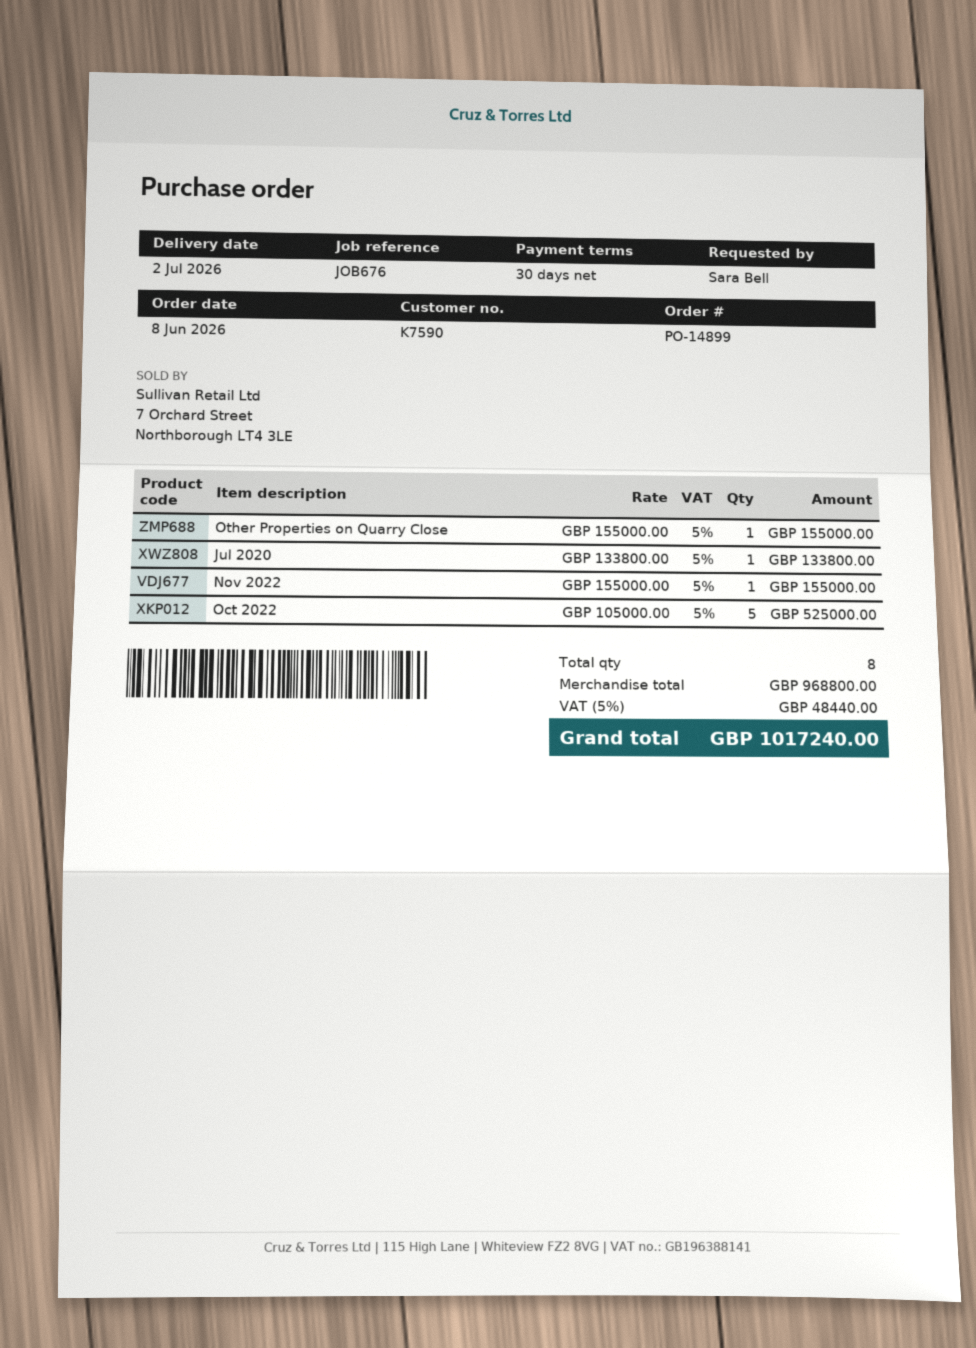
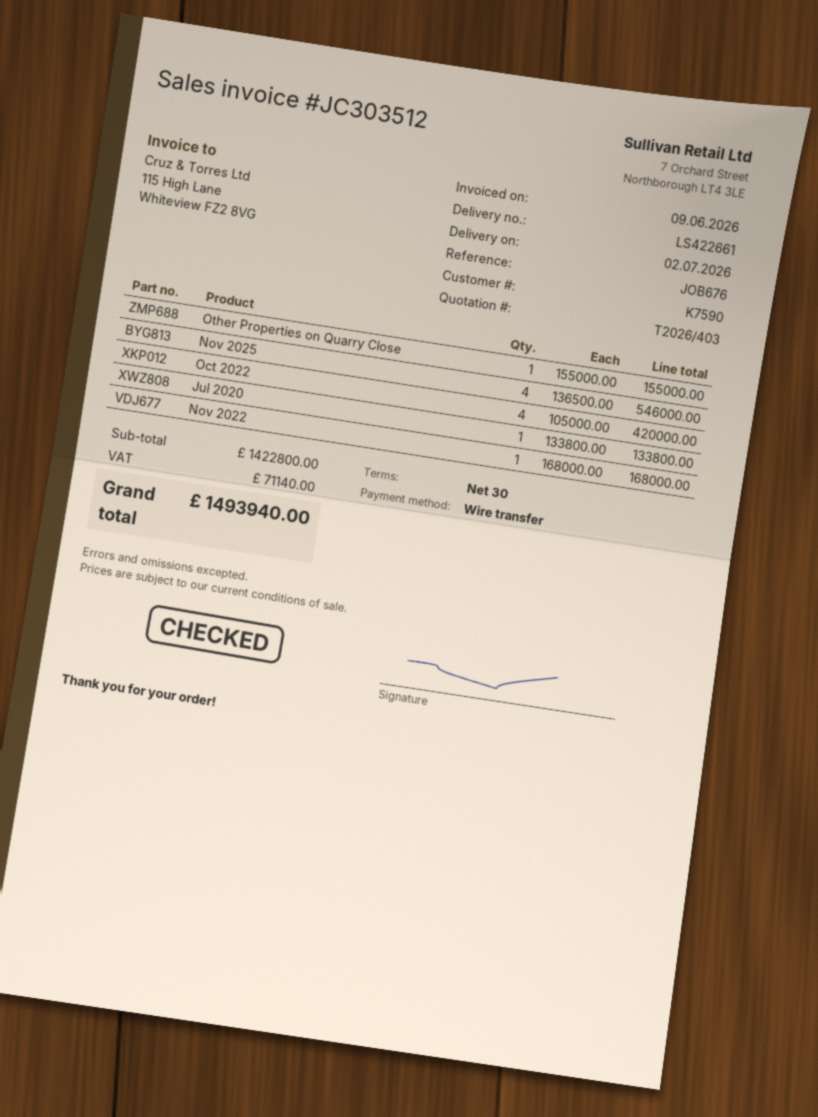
Nov 2022: 1 x 155000.00 = 155000.00 -> 1 x 168000.00 = 168000.00
Oct 2022: 5 x 105000.00 = 525000.00 -> 4 x 105000.00 = 420000.00
Nov 2025: none -> 4 x 136500.00 = 546000.00
subtotal: 968800.00 -> 1422800.00
tax: 48440.00 -> 71140.00
total: 1017240.00 -> 1493940.00

